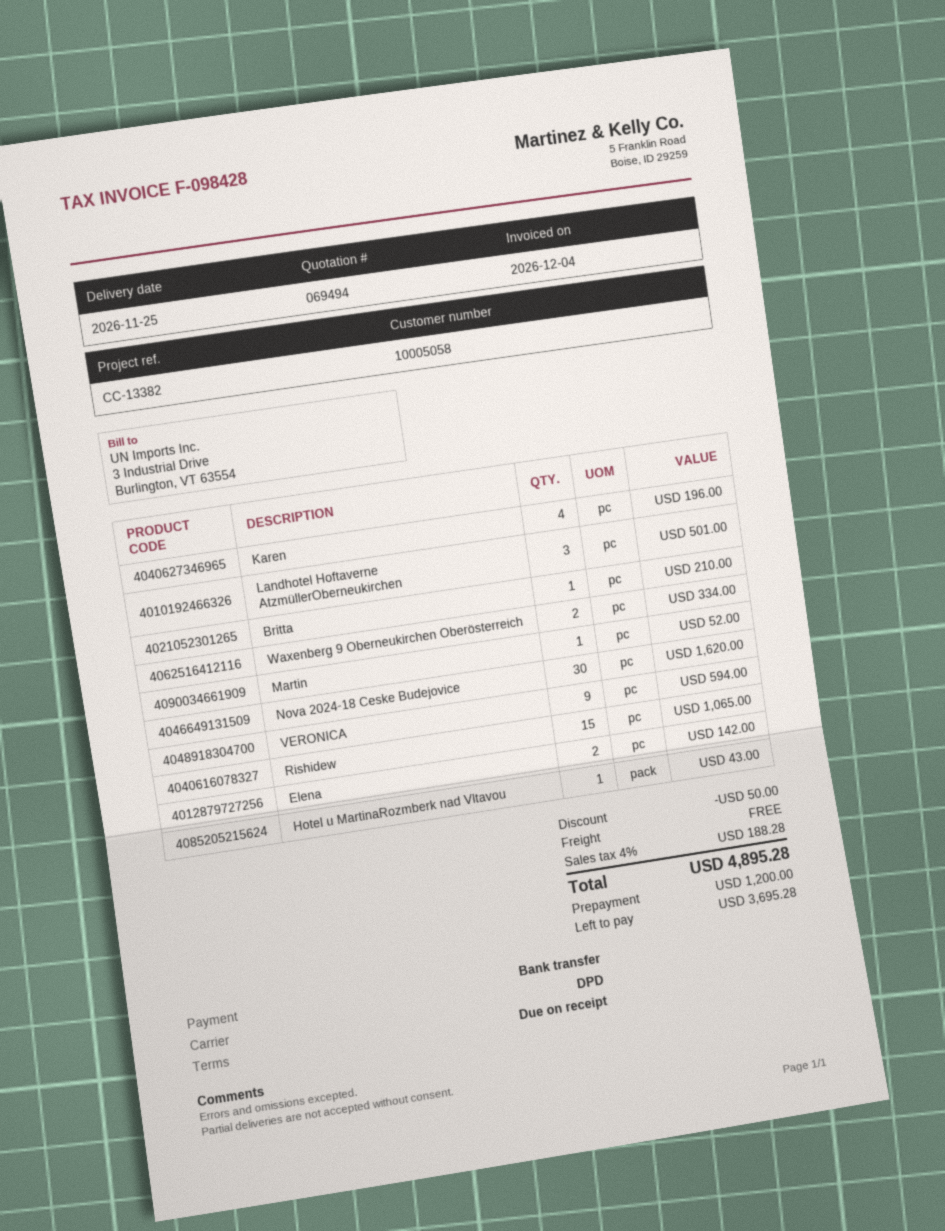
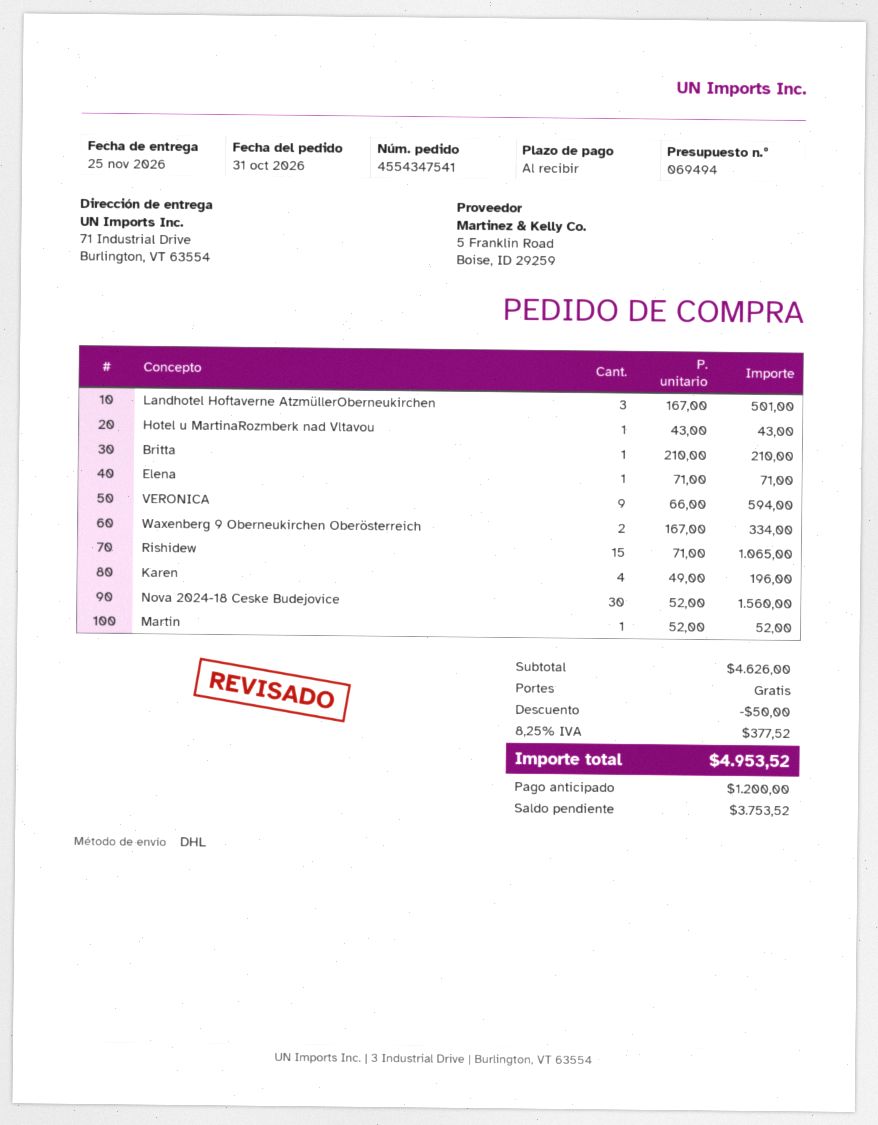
shipping method: DPD -> DHL
Nova 2024-18 Ceske Budejovice: 30 for 1620.00 -> 30 for 1560.00
Elena: 2 for 142.00 -> 1 for 71.00
tax: 4% = 188.28 -> 8.25% = 377.52
total: 4895.28 -> 4953.52
balance: 3695.28 -> 3753.52

